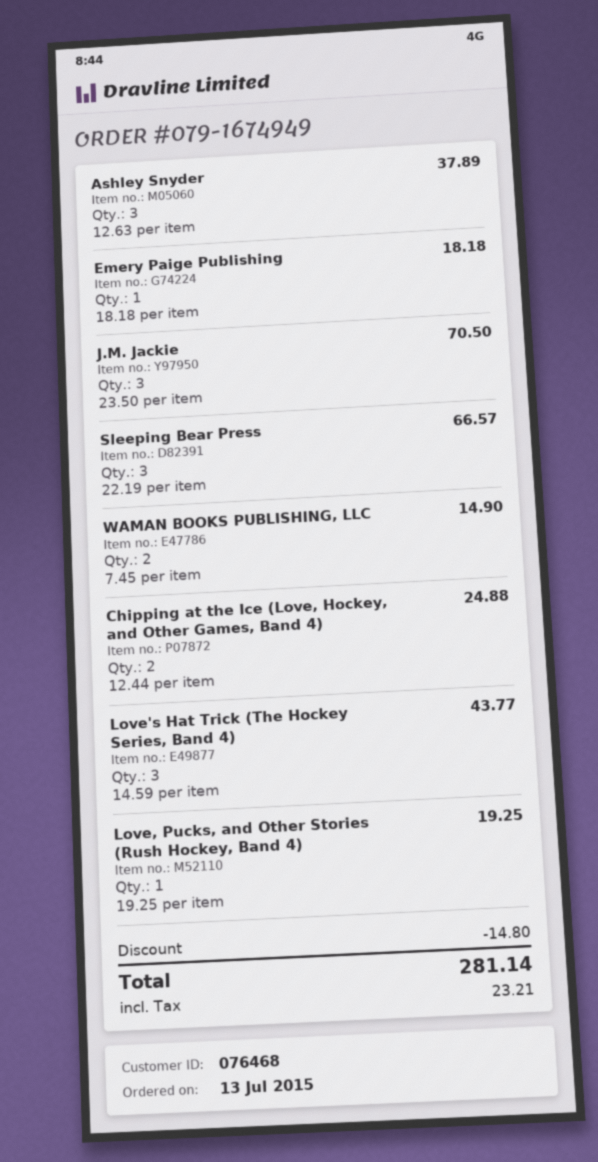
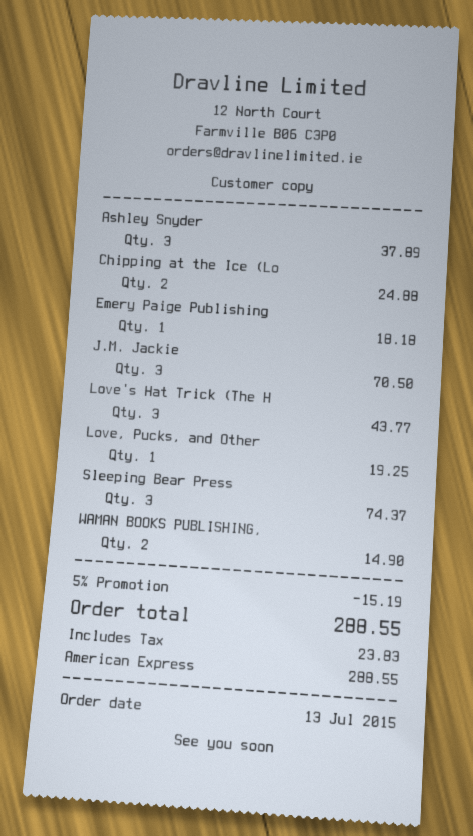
Sleeping Bear Press: 3 for 66.57 -> 3 for 74.37
discount: 14.80 -> 15.19
tax: 23.21 -> 23.83
total: 281.14 -> 288.55

